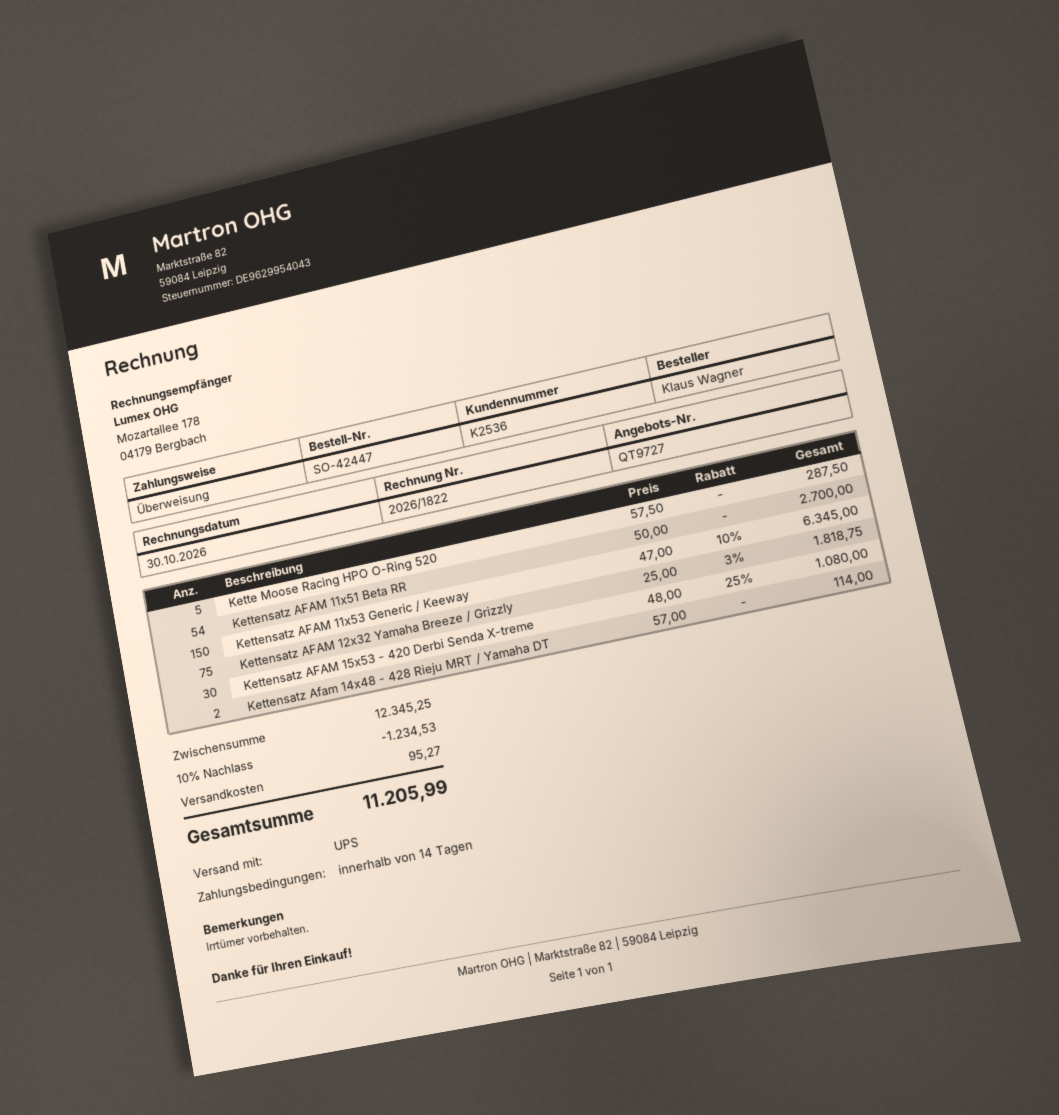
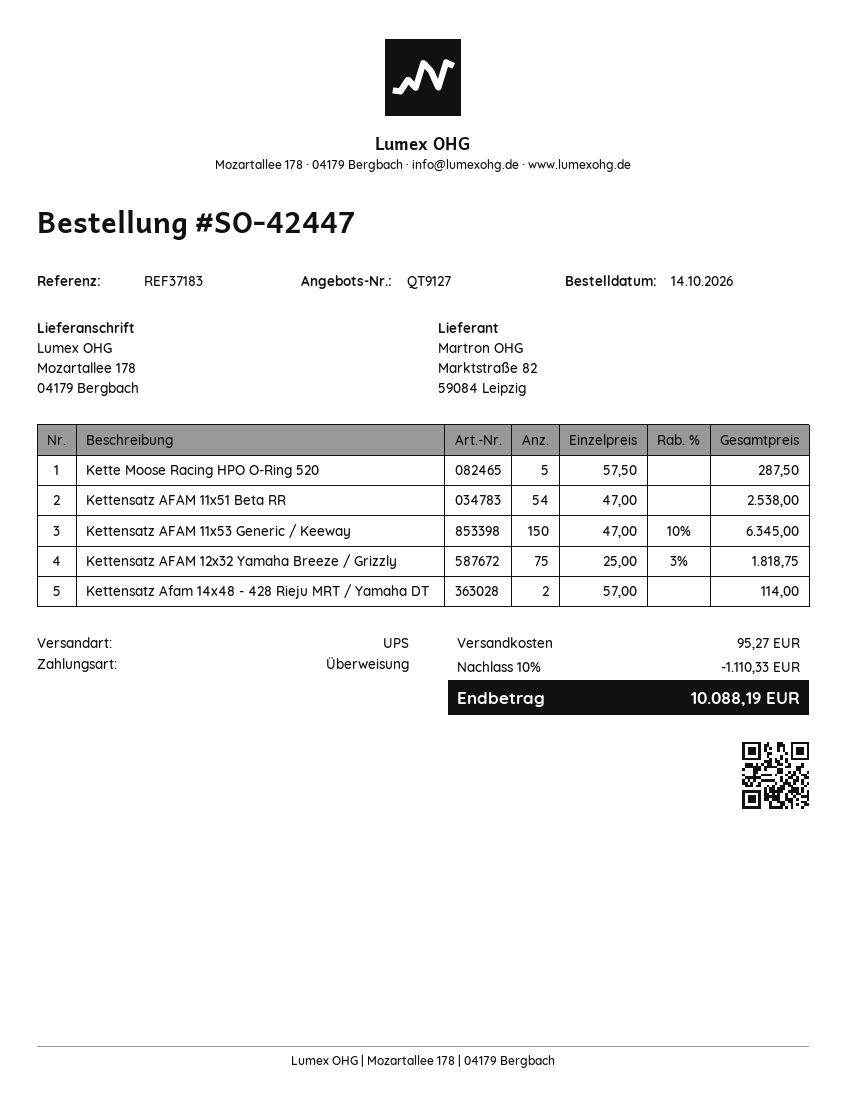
quote number: QT9727 -> QT9127
Kettensatz AFAM 11x51 Beta RR: 54 x 50.00 = 2700.00 -> 54 x 47.00 = 2538.00
Kettensatz AFAM 15x53 - 420 Derbi Senda X-treme: 30 x 48.00 - 25% = 1080.00 -> none
discount: 10% = 1234.53 -> 10% = 1110.33
total: 11205.99 -> 10088.19

